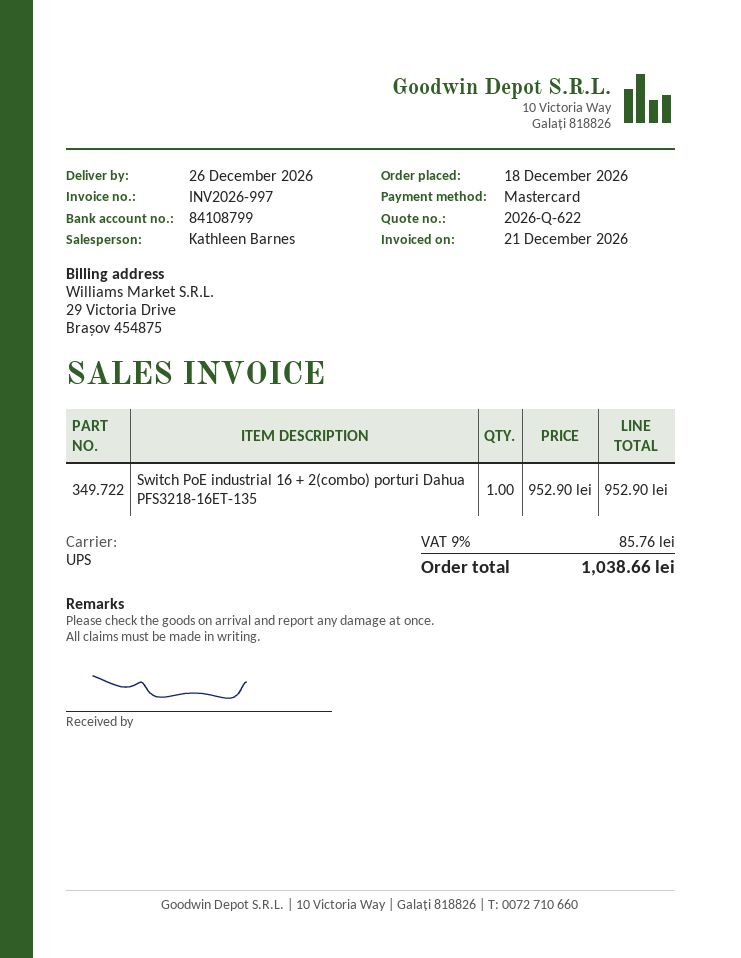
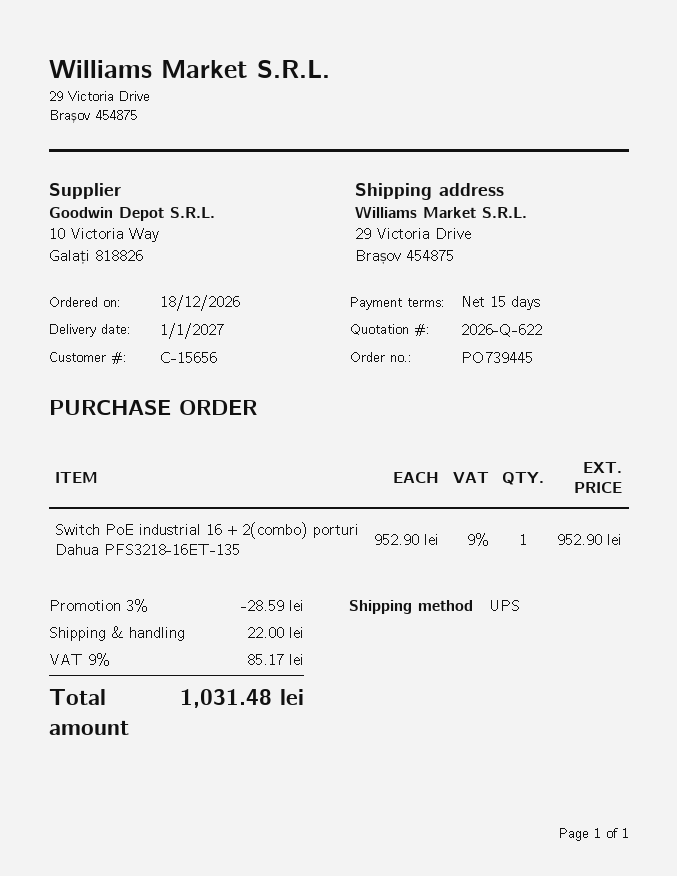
delivery date: 2026-12-26 -> 2027-01-01
discount: none -> 3% = 28.59
shipping: none -> 22.00
tax: 9% = 85.76 -> 9% = 85.17
total: 1038.66 -> 1031.48

